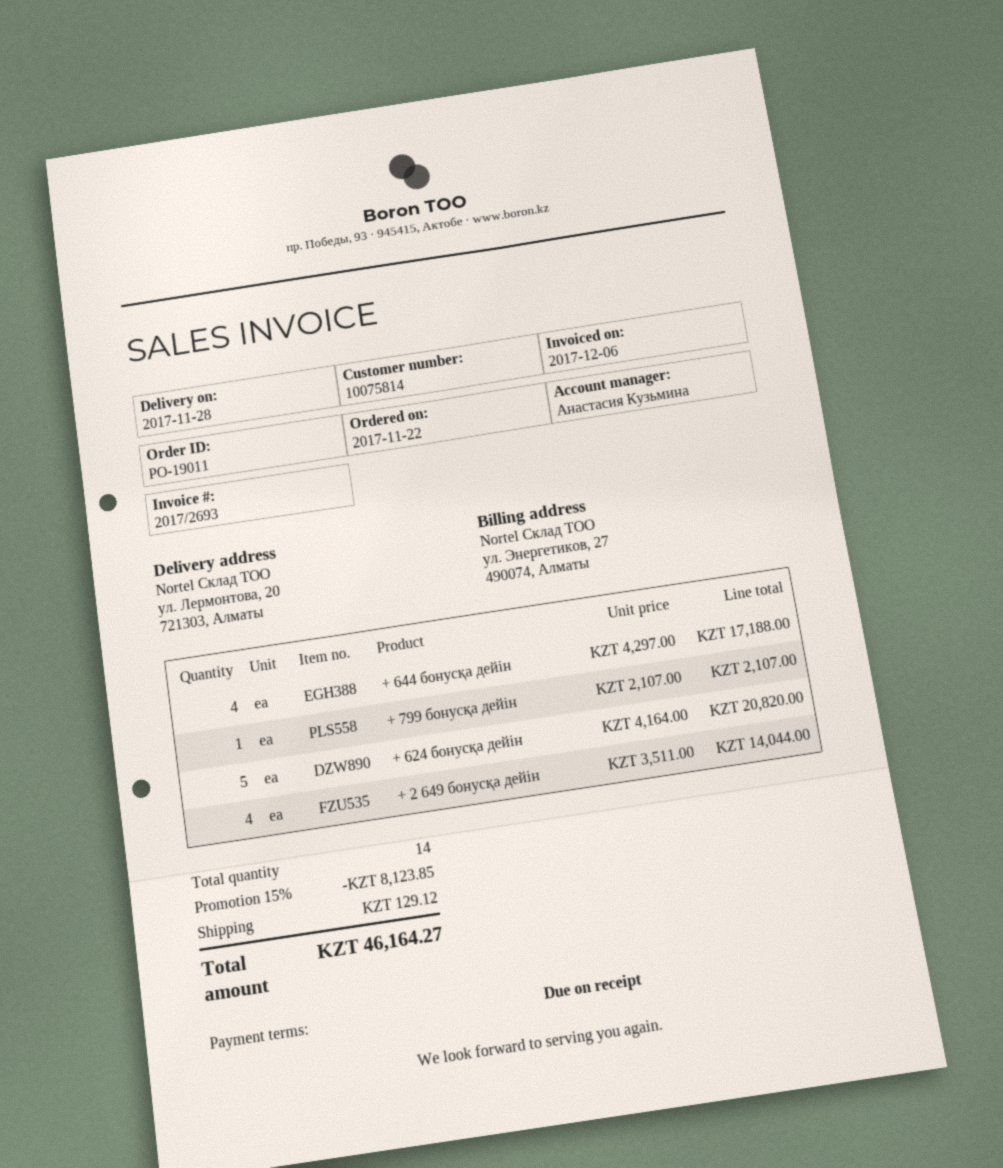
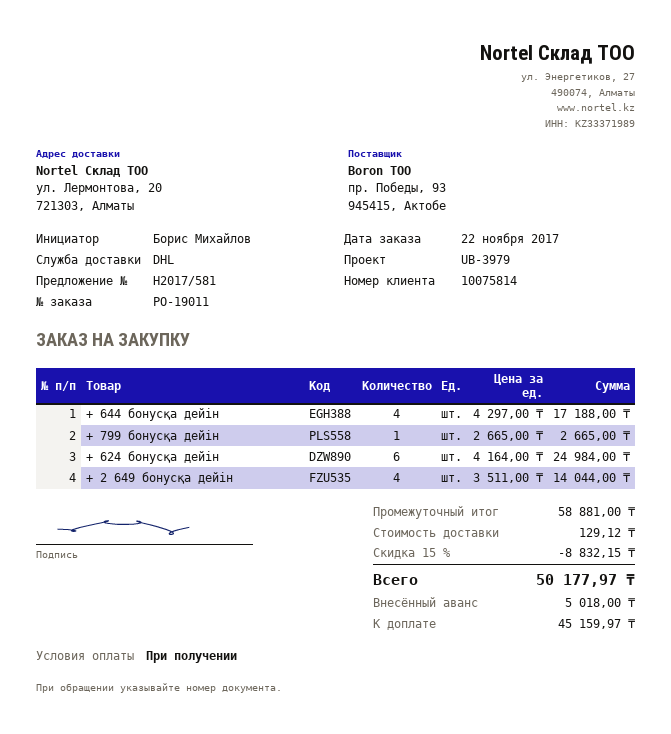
+ 799 бонусқа дейін: 1 x 2107.00 = 2107.00 -> 1 x 2665.00 = 2665.00
+ 624 бонусқа дейін: 5 x 4164.00 = 20820.00 -> 6 x 4164.00 = 24984.00
discount: 15% = 8123.85 -> 15% = 8832.15
total: 46164.27 -> 50177.97

